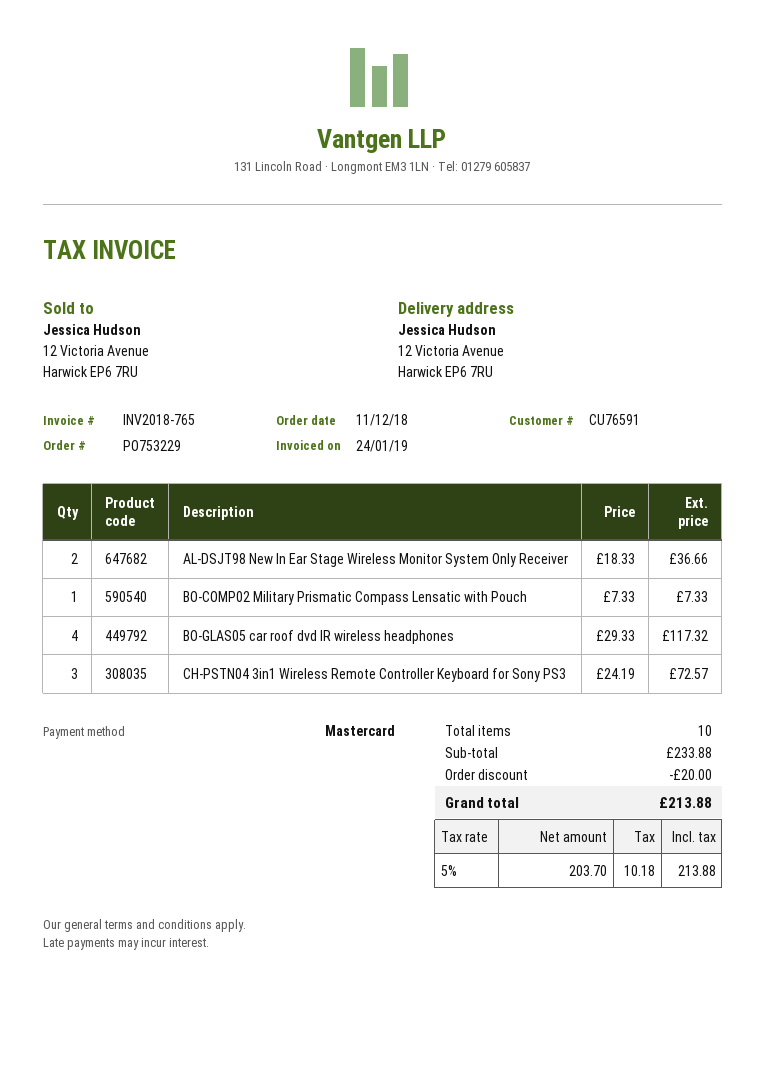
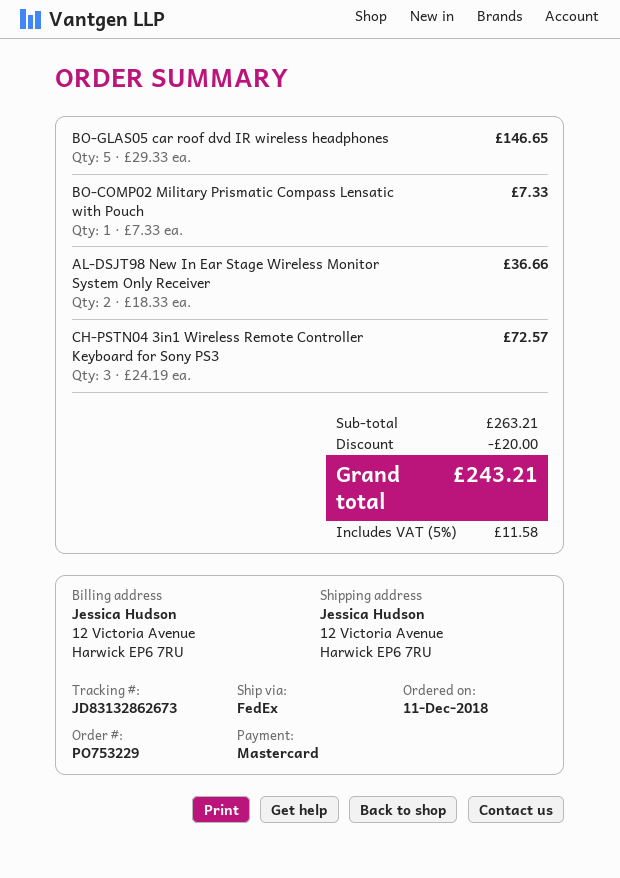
BO-GLAS05 car roof dvd IR wireless headphones: 4 x 29.33 = 117.32 -> 5 x 29.33 = 146.65
subtotal: 233.88 -> 263.21
tax: 5% = 10.18 -> 5% = 11.58
total: 213.88 -> 243.21

